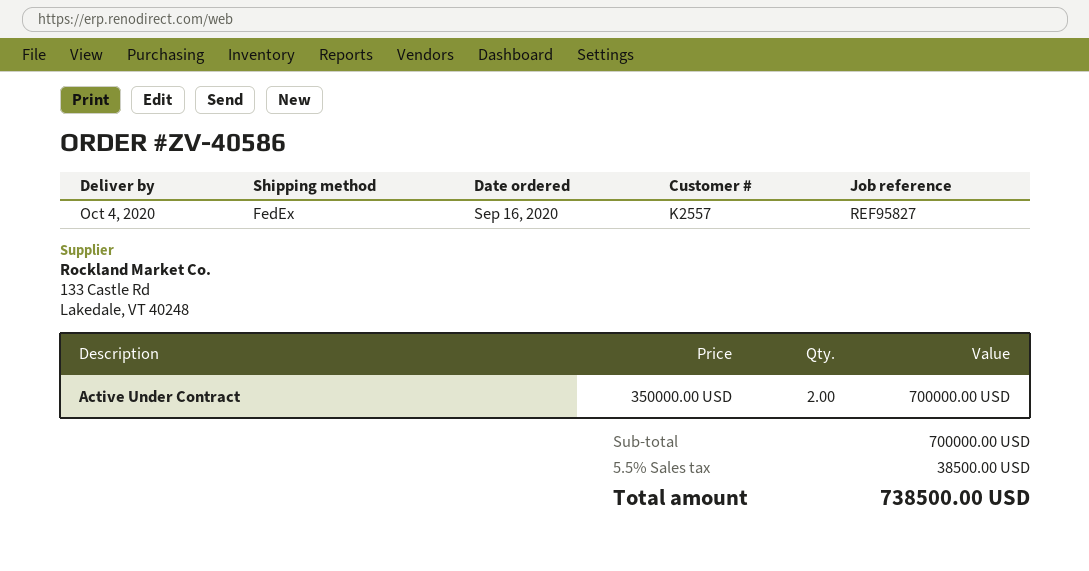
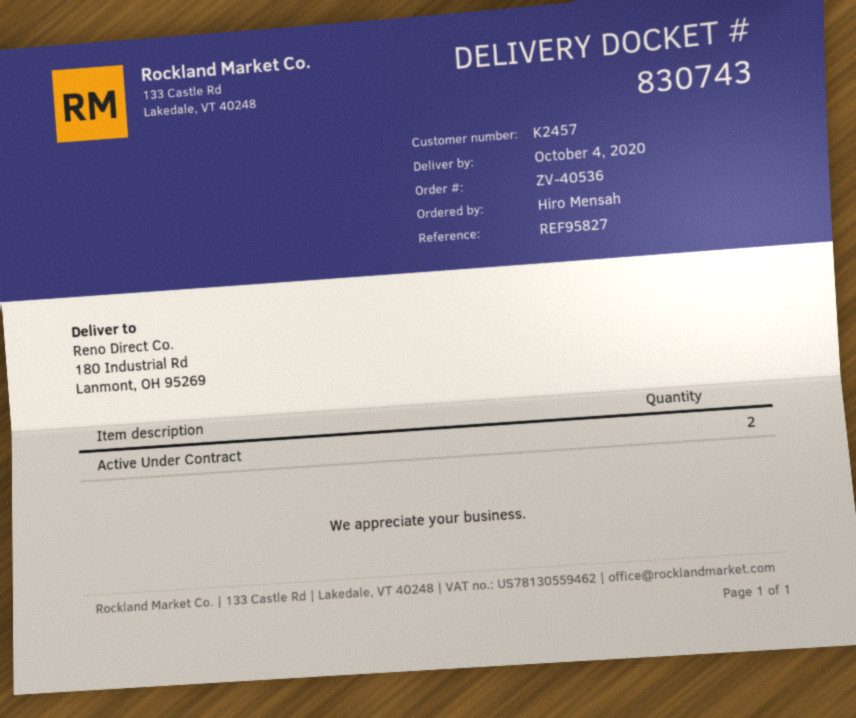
order number: ZV-40586 -> ZV-40536
customer number: K2557 -> K2457

